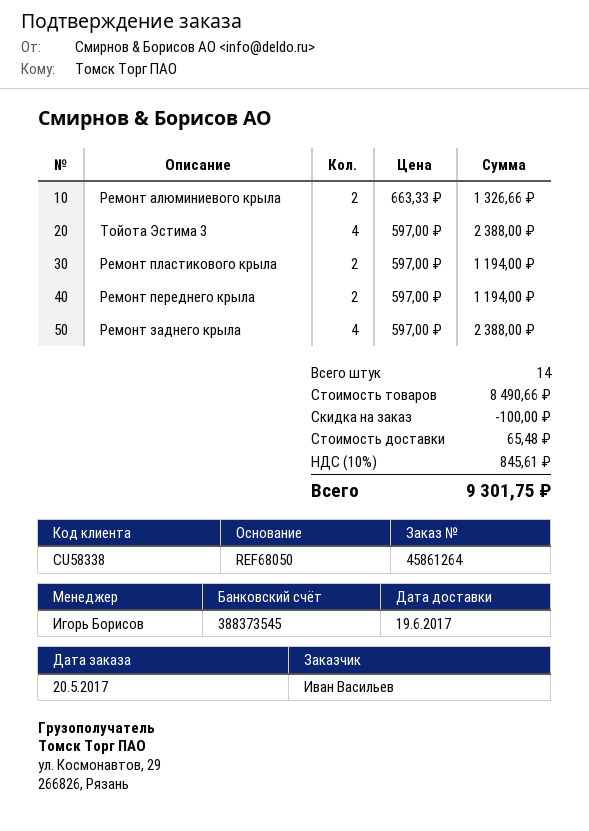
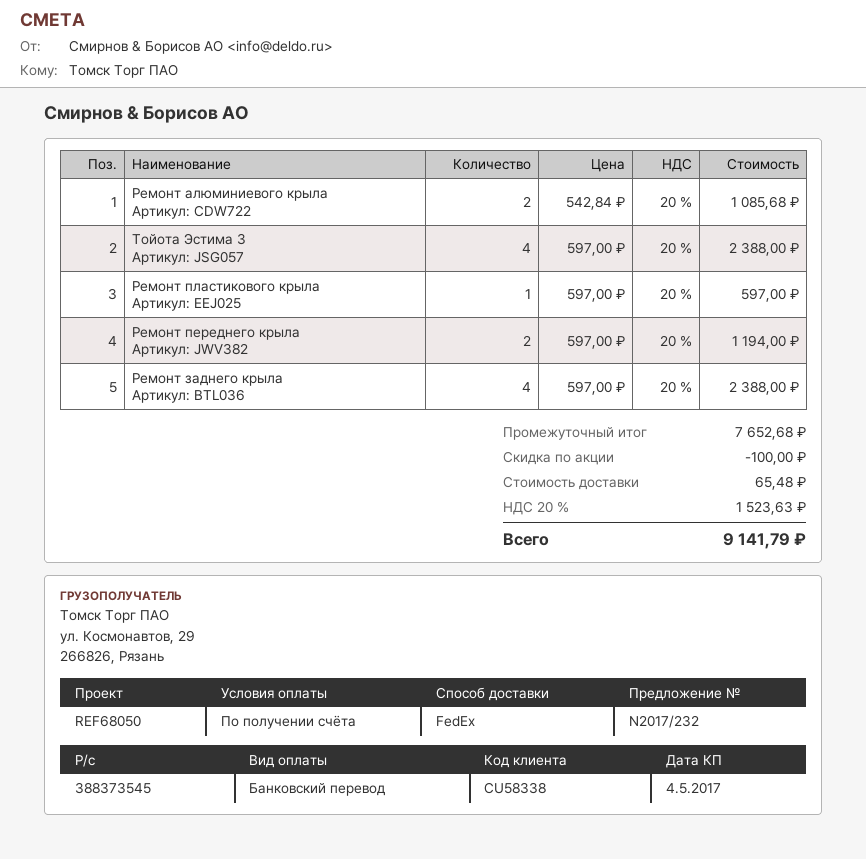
Ремонт алюминиевого крыла: 2 x 663.33 = 1326.66 -> 2 x 542.84 = 1085.68
Ремонт пластикового крыла: 2 x 597.00 = 1194.00 -> 1 x 597.00 = 597.00
subtotal: 8490.66 -> 7652.68
tax: 10% = 845.61 -> 20% = 1523.63
total: 9301.75 -> 9141.79

